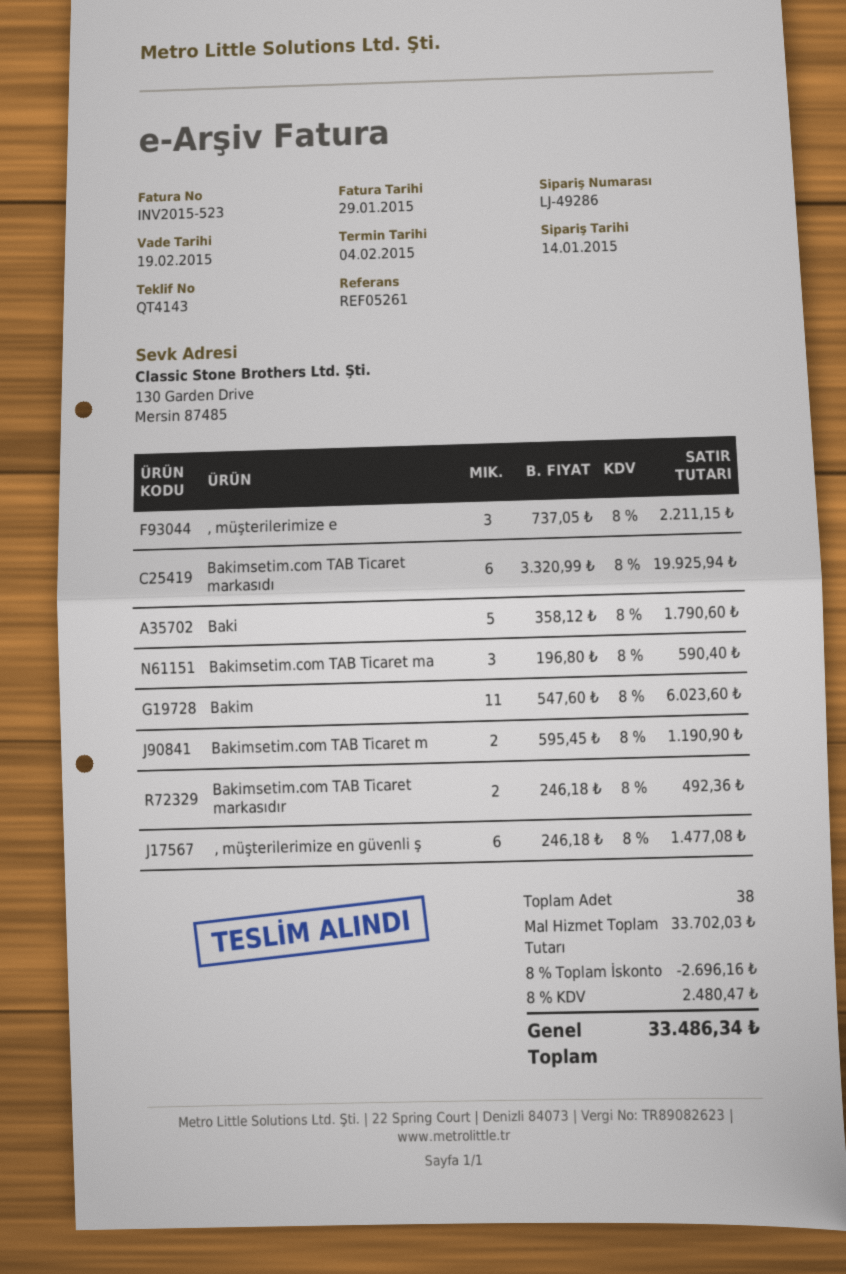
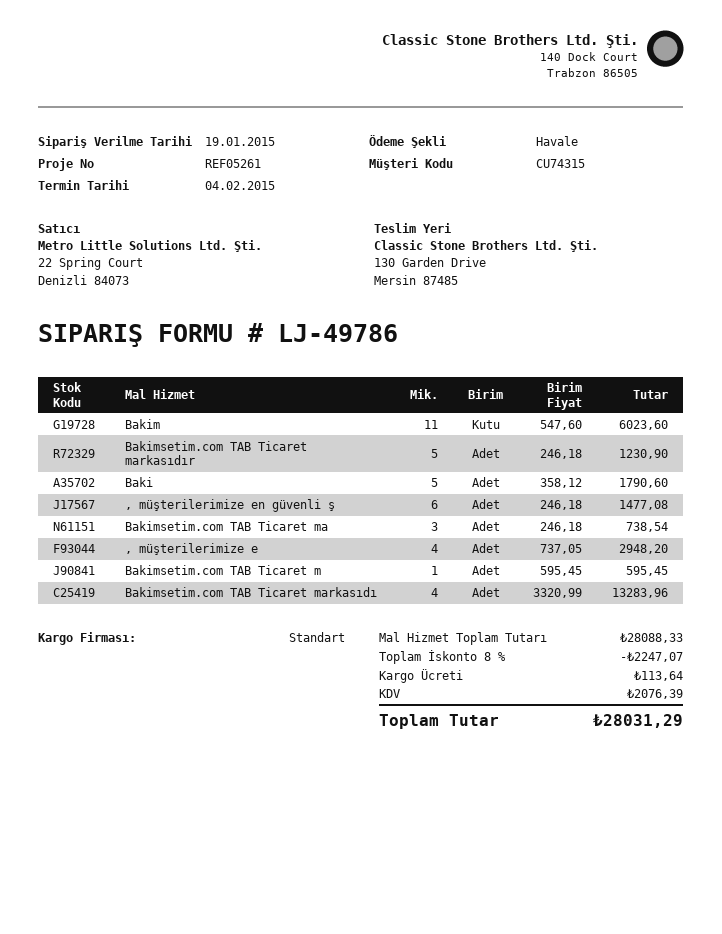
order number: LJ-49286 -> LJ-49786
order date: 2015-01-14 -> 2015-01-19
, müşterilerimize e: 3 x 737.05 = 2211.15 -> 4 x 737.05 = 2948.20
Bakimsetim.com TAB Ticaret markasıdı: 6 x 3320.99 = 19925.94 -> 4 x 3320.99 = 13283.96
Bakimsetim.com TAB Ticaret ma: 3 x 196.80 = 590.40 -> 3 x 246.18 = 738.54
Bakimsetim.com TAB Ticaret m: 2 x 595.45 = 1190.90 -> 1 x 595.45 = 595.45
Bakimsetim.com TAB Ticaret markasıdır: 2 x 246.18 = 492.36 -> 5 x 246.18 = 1230.90
subtotal: 33702.03 -> 28088.33
discount: 8% = 2696.16 -> 8% = 2247.07
shipping: none -> 113.64
tax: 2480.47 -> 2076.39
total: 33486.34 -> 28031.29

